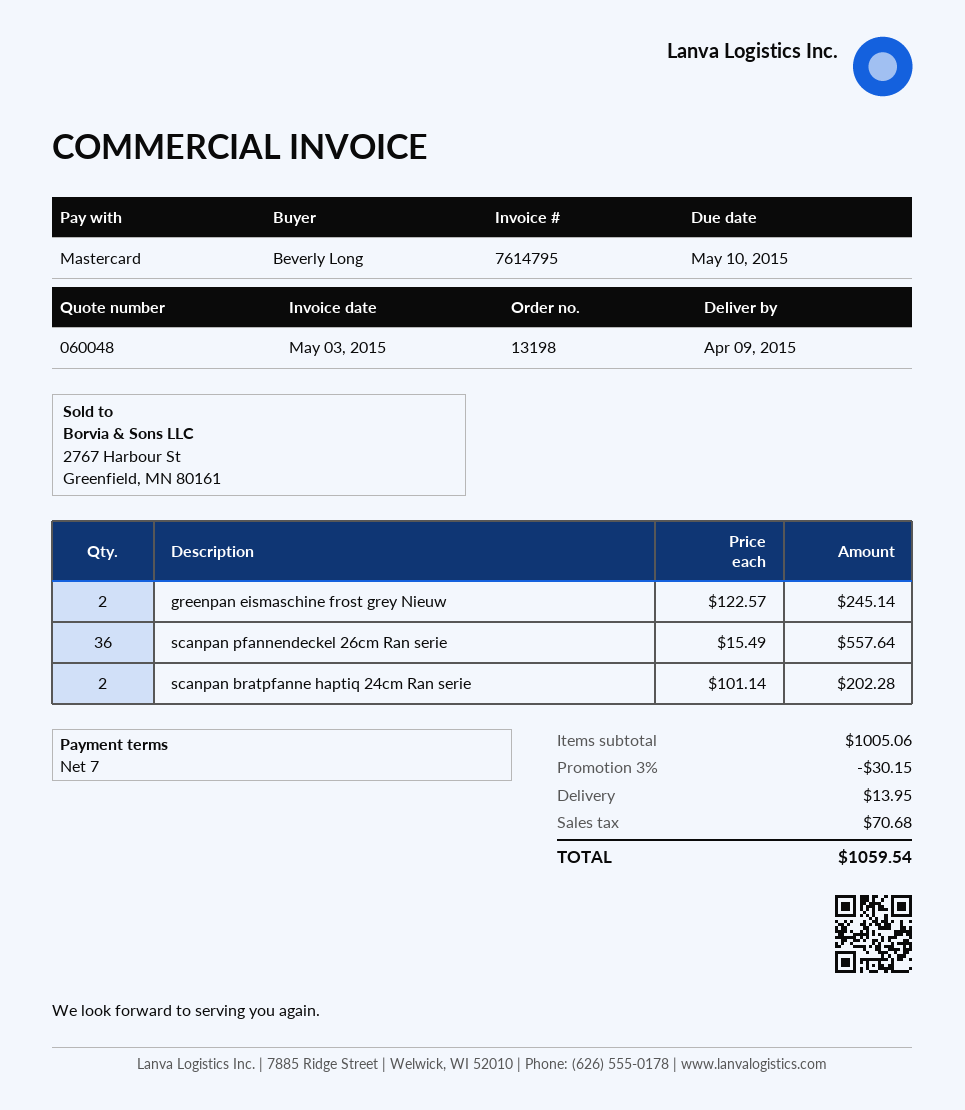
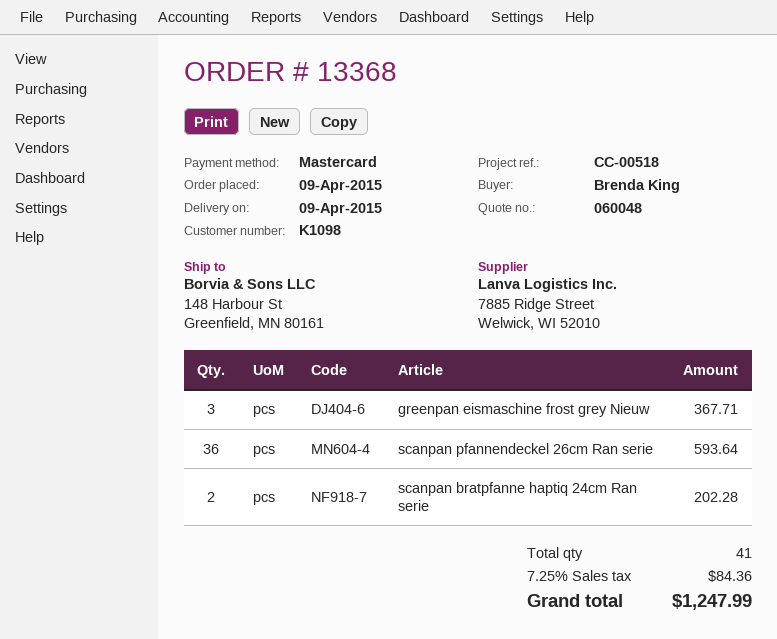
order number: 13198 -> 13368
ordered by: Beverly Long -> Brenda King
greenpan eismaschine frost grey Nieuw: 2 for 245.14 -> 3 for 367.71
scanpan pfannendeckel 26cm Ran serie: 36 for 557.64 -> 36 for 593.64
discount: 3% = 30.15 -> none
shipping: 13.95 -> none
tax: 70.68 -> 84.36
total: 1059.54 -> 1247.99

